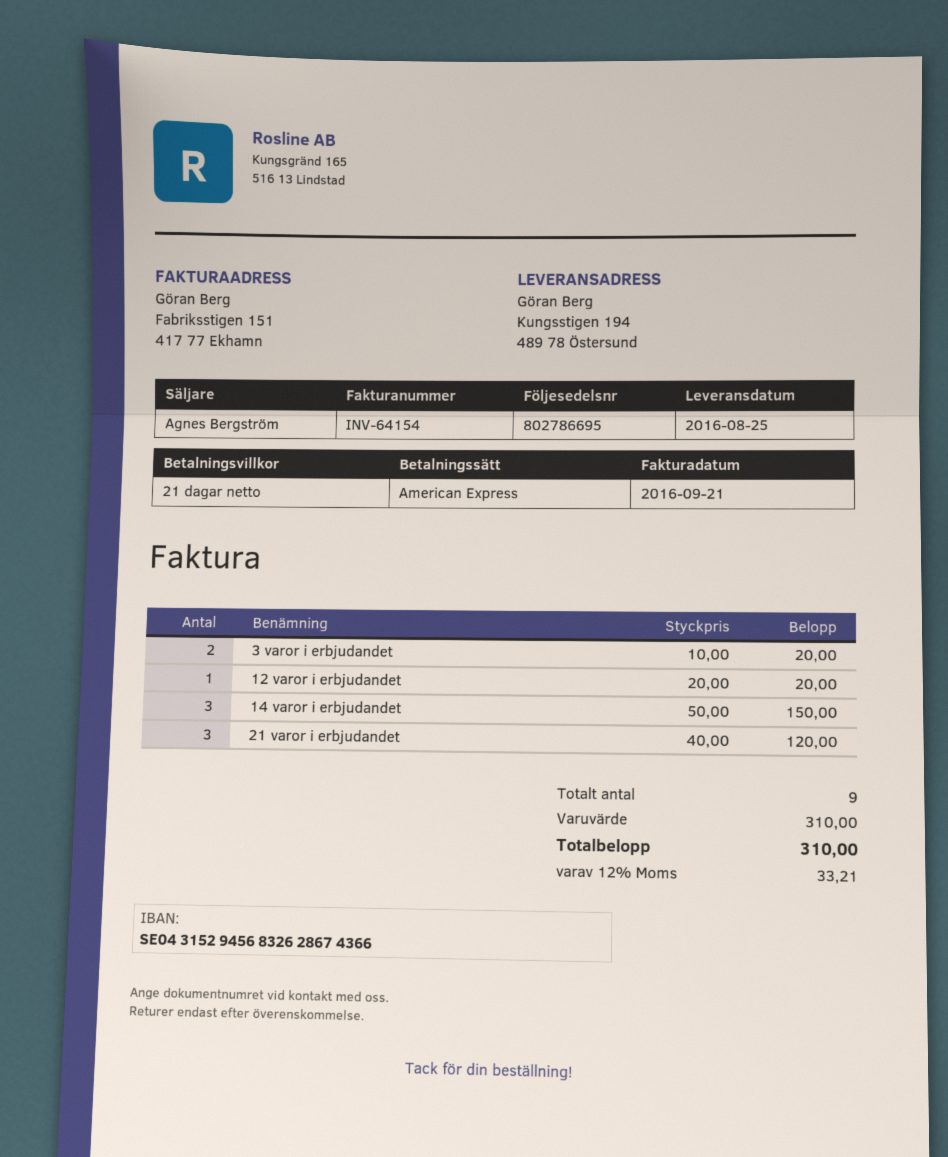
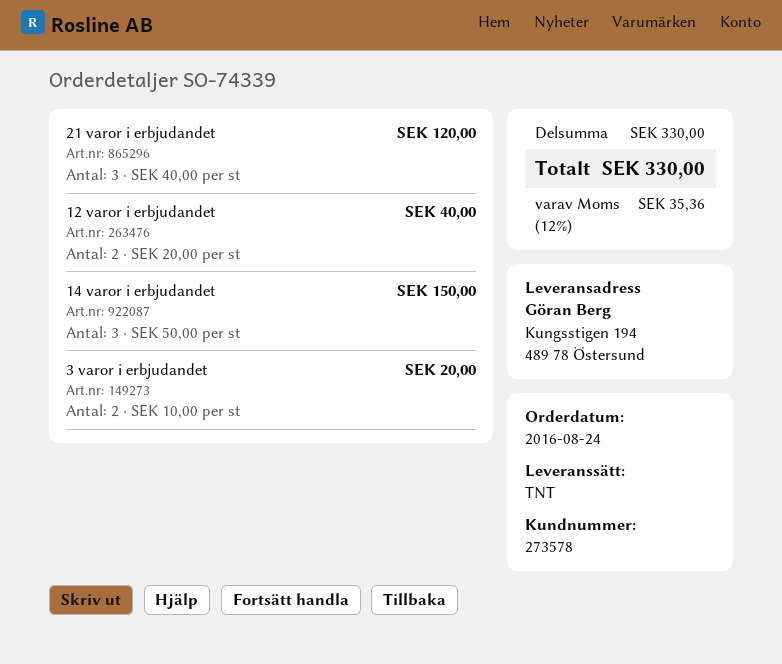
12 varor i erbjudandet: 1 x 20.00 = 20.00 -> 2 x 20.00 = 40.00
subtotal: 310.00 -> 330.00
tax: 12% = 33.21 -> 12% = 35.36
total: 310.00 -> 330.00

